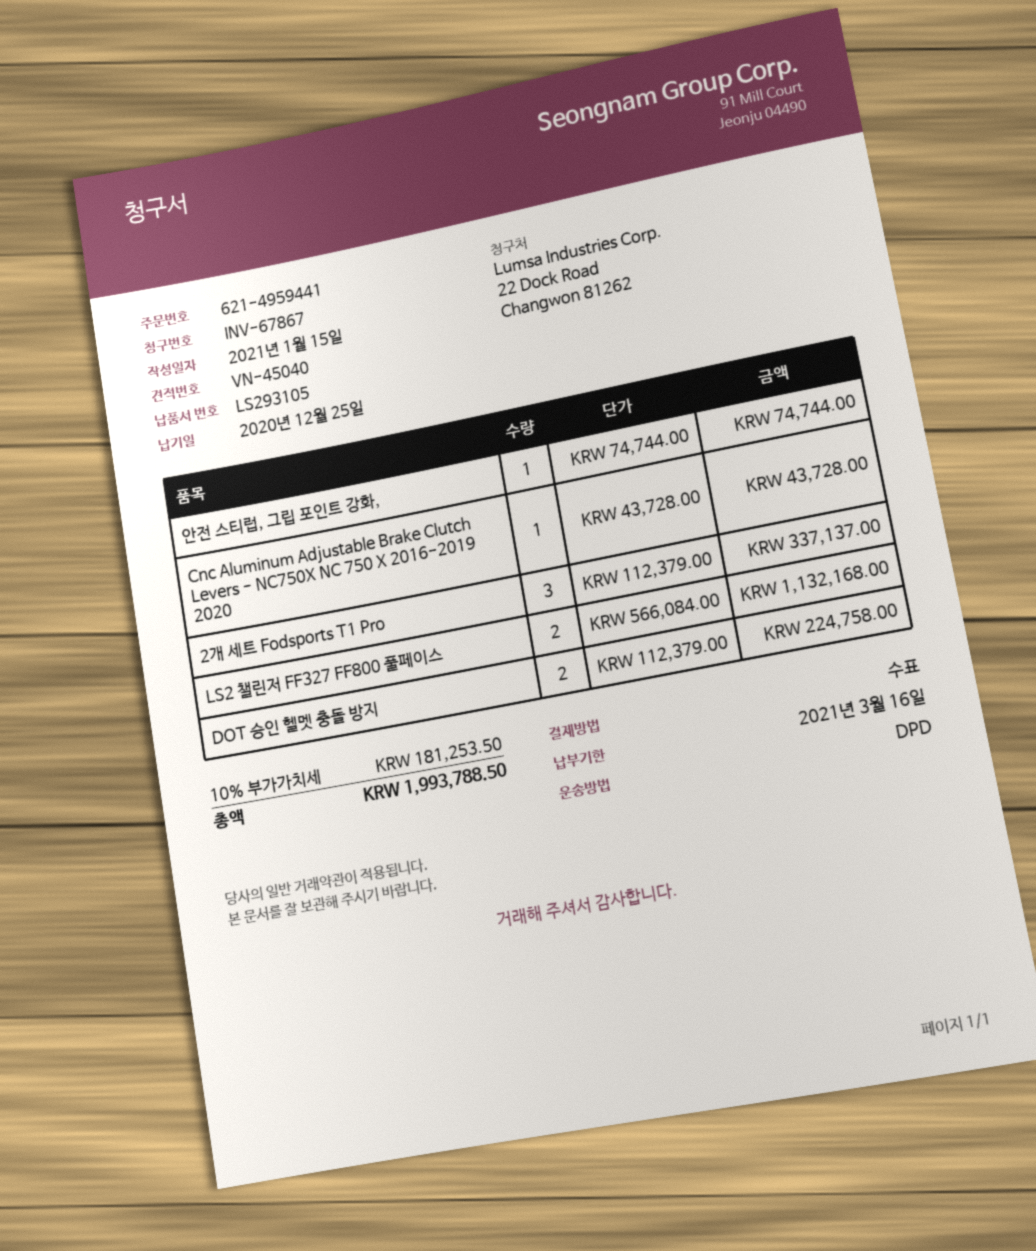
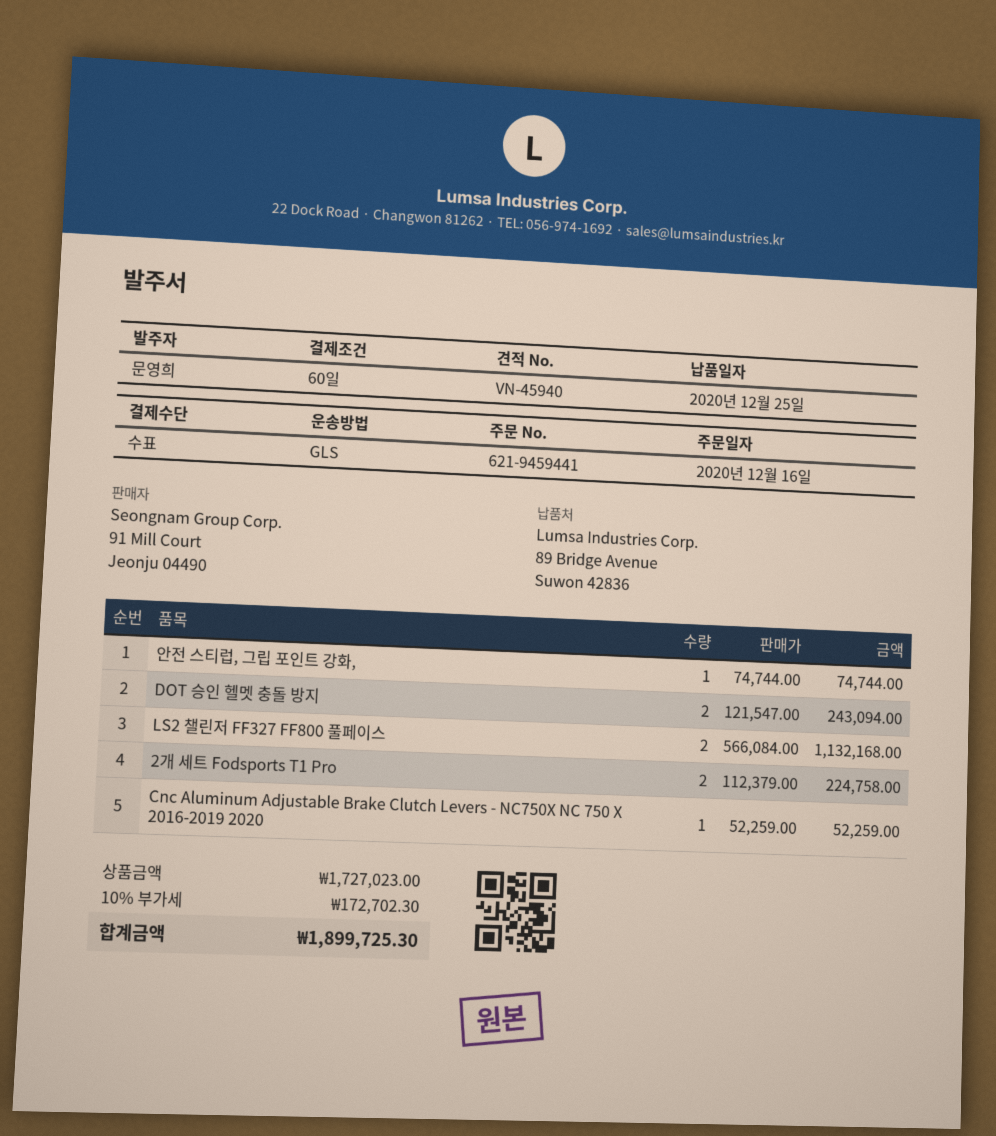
quote number: VN-45040 -> VN-45940
order number: 621-4959441 -> 621-9459441
shipping method: DPD -> GLS
Cnc Aluminum Adjustable Brake Clutch Levers - NC750X NC 750 X 2016-2019 2020: 1 x 43728.00 = 43728.00 -> 1 x 52259.00 = 52259.00
2개 세트 Fodsports T1 Pro: 3 x 112379.00 = 337137.00 -> 2 x 112379.00 = 224758.00
DOT 승인 헬멧 충돌 방지: 2 x 112379.00 = 224758.00 -> 2 x 121547.00 = 243094.00
tax: 10% = 181253.50 -> 10% = 172702.30
total: 1993788.50 -> 1899725.30

